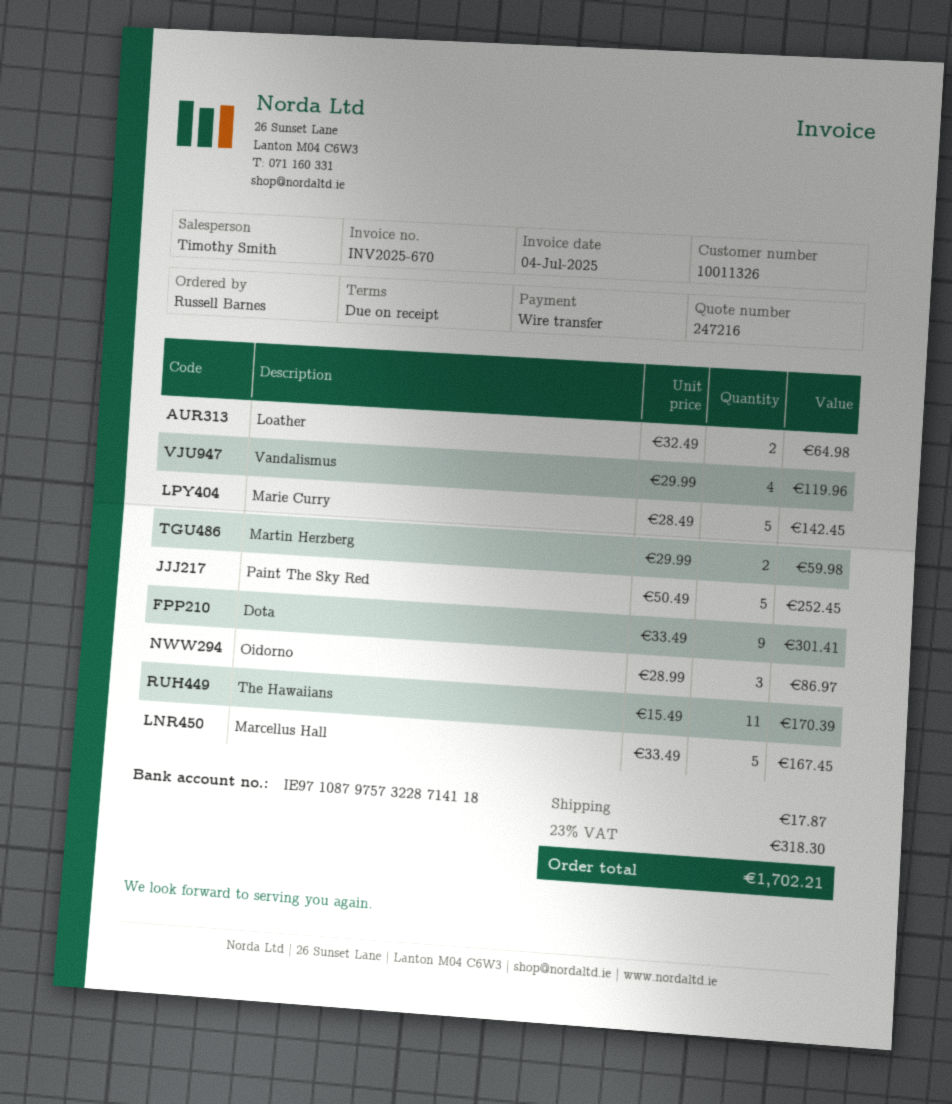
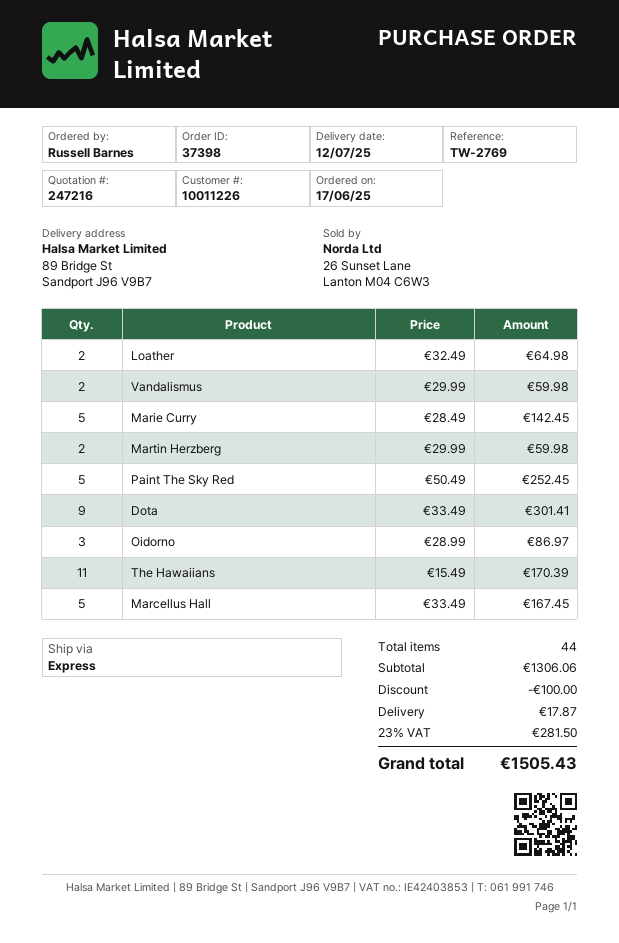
customer number: 10011326 -> 10011226
Vandalismus: 4 x 29.99 = 119.96 -> 2 x 29.99 = 59.98
discount: none -> 100.00
tax: 23% = 318.30 -> 23% = 281.50
total: 1702.21 -> 1505.43

